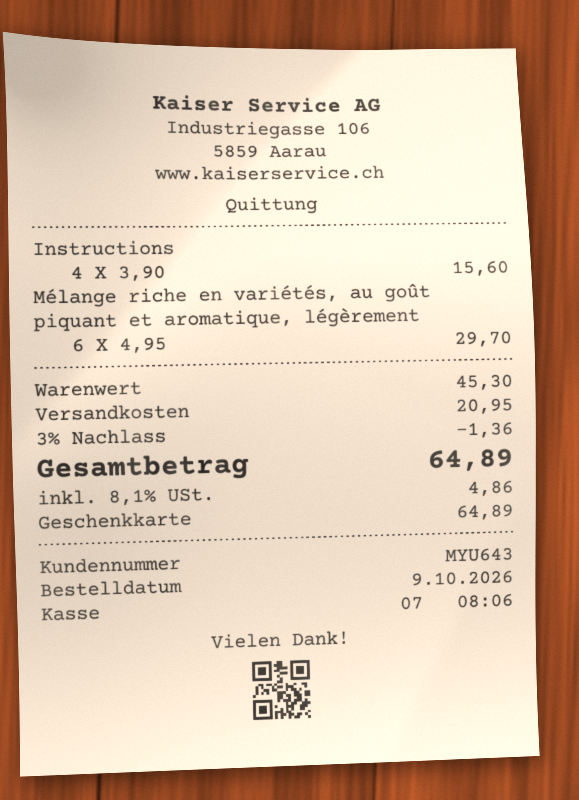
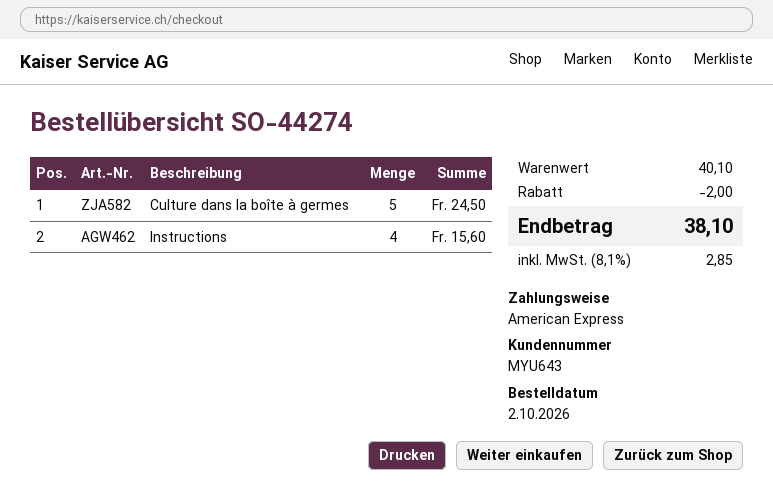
order date: 2026-10-09 -> 2026-10-02
payment method: gift card -> American Express
Mélange riche en variétés, au goût piquant et aromatique, légèrement: 6 for 29.70 -> none
Culture dans la boîte à germes: none -> 5 for 24.50
subtotal: 45.30 -> 40.10
discount: 1.36 -> 2.00
shipping: 20.95 -> none
tax: 8.1% = 4.86 -> 8.1% = 2.85
total: 64.89 -> 38.10

